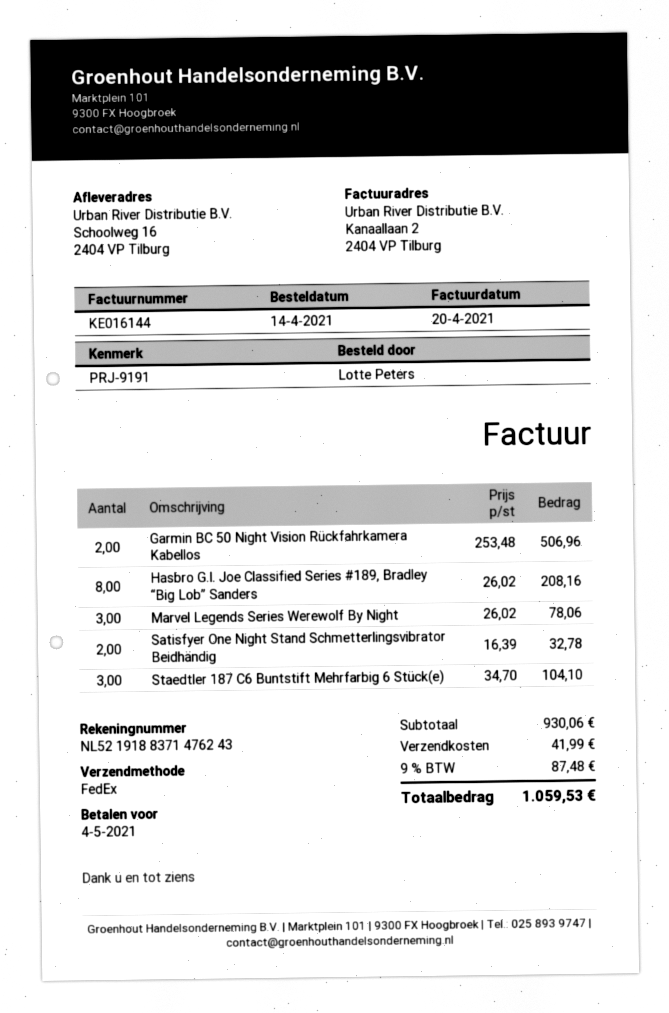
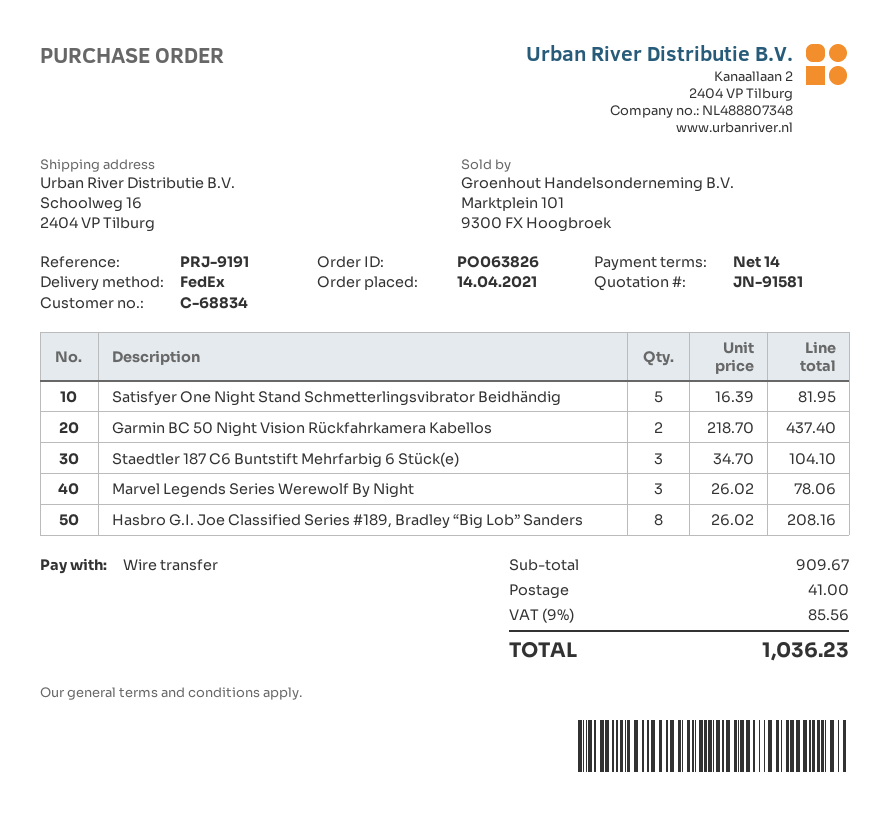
Garmin BC 50 Night Vision Rückfahrkamera Kabellos: 2 x 253.48 = 506.96 -> 2 x 218.70 = 437.40
Satisfyer One Night Stand Schmetterlingsvibrator Beidhändig: 2 x 16.39 = 32.78 -> 5 x 16.39 = 81.95
subtotal: 930.06 -> 909.67
shipping: 41.99 -> 41.00
tax: 9% = 87.48 -> 9% = 85.56
total: 1059.53 -> 1036.23

